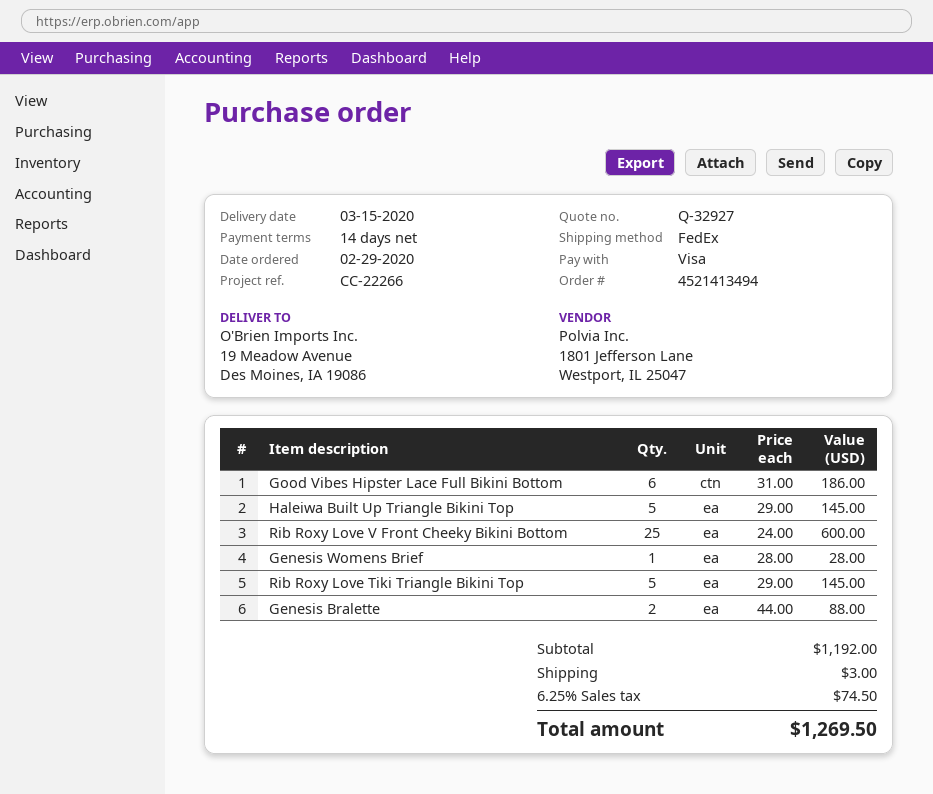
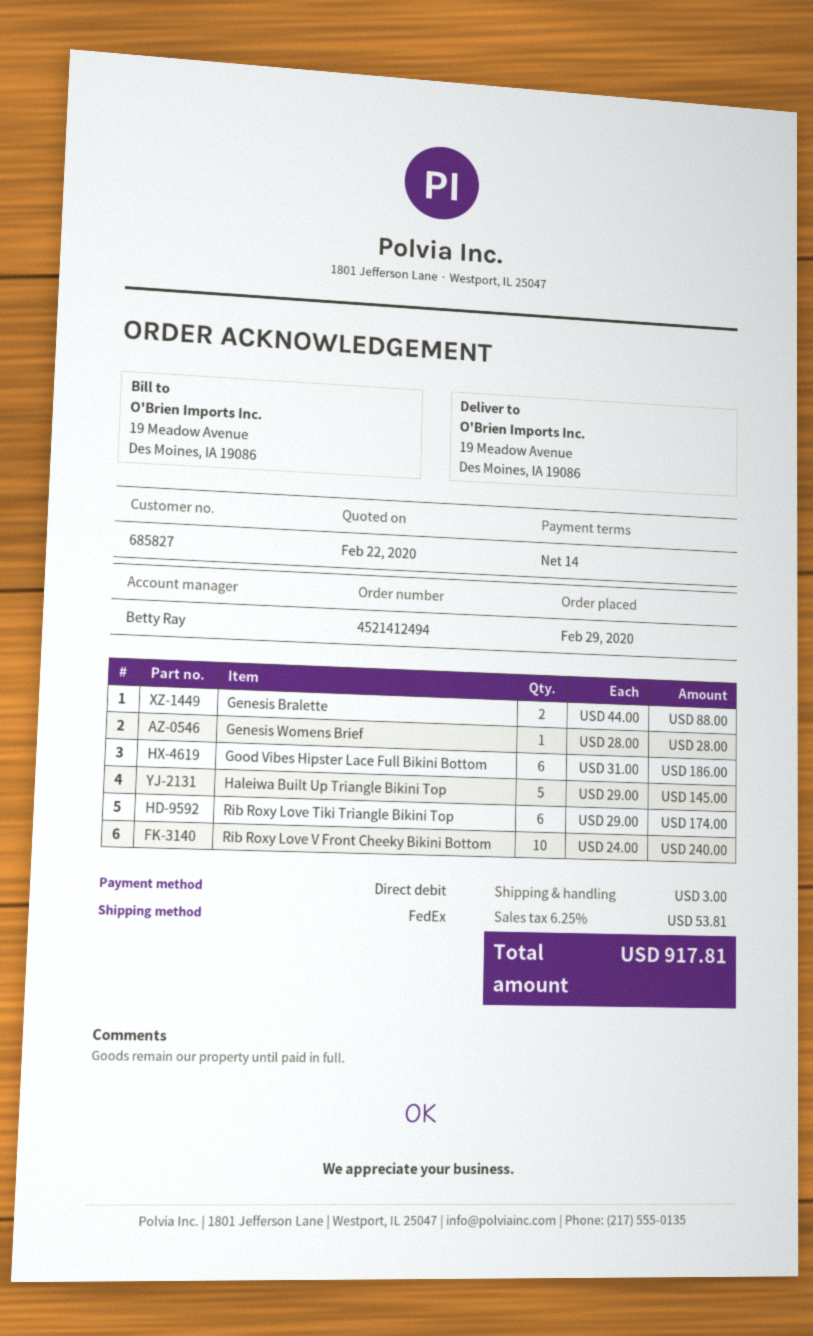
order number: 4521413494 -> 4521412494
payment method: Visa -> direct debit
Rib Roxy Love V Front Cheeky Bikini Bottom: 25 x 24.00 = 600.00 -> 10 x 24.00 = 240.00
Rib Roxy Love Tiki Triangle Bikini Top: 5 x 29.00 = 145.00 -> 6 x 29.00 = 174.00
tax: 6.25% = 74.50 -> 6.25% = 53.81
total: 1269.50 -> 917.81

